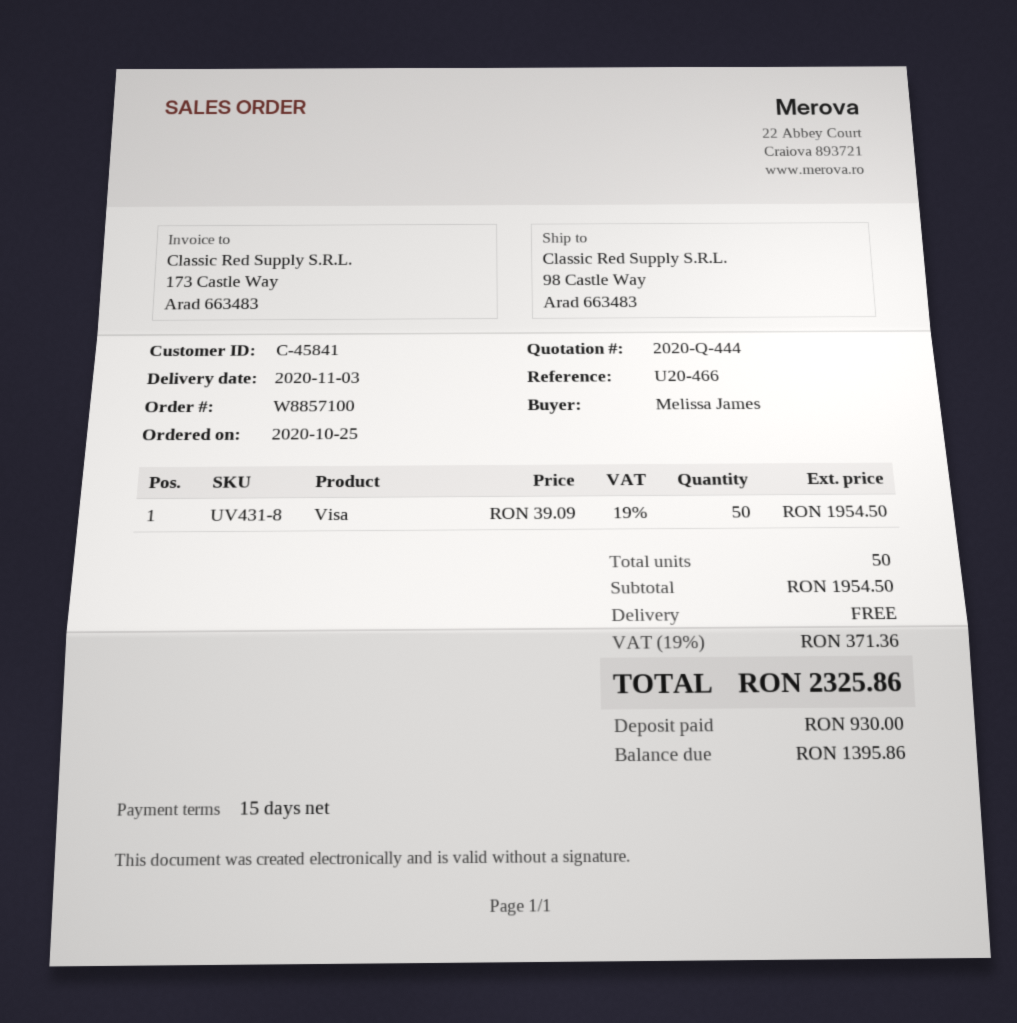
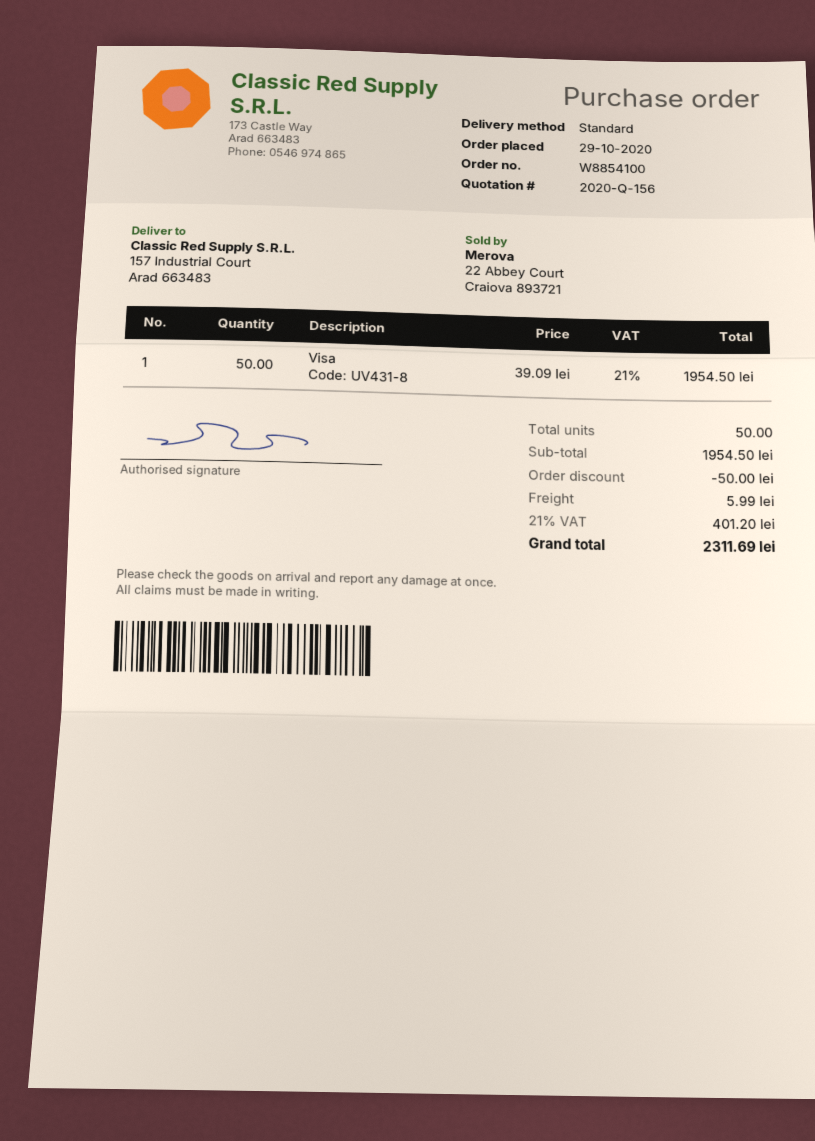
quote number: 2020-Q-444 -> 2020-Q-156
order number: W8857100 -> W8854100
order date: 2020-10-25 -> 2020-10-29
ship to: 98 Castle Way, Arad 663483 -> 157 Industrial Court, Arad 663483
discount: none -> 50.00
shipping: 0.00 -> 5.99
tax: 19% = 371.36 -> 21% = 401.20
total: 2325.86 -> 2311.69

